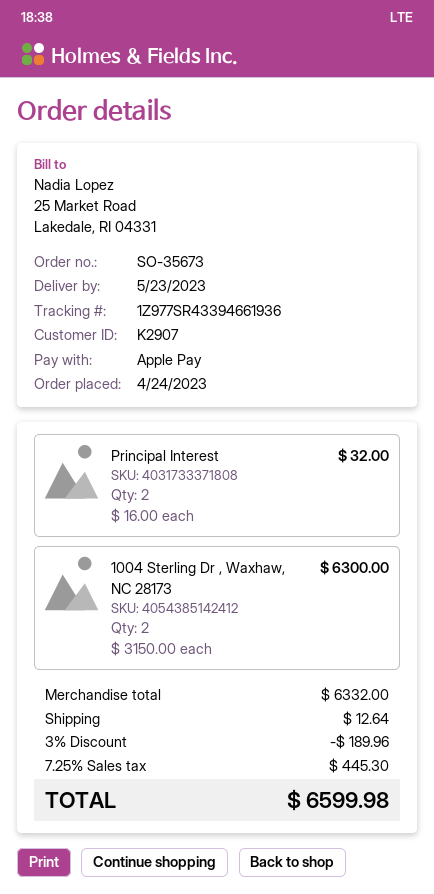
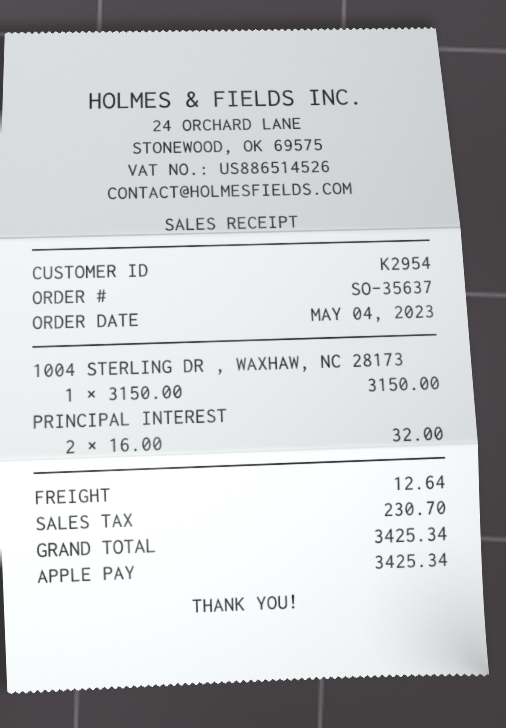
order number: SO-35673 -> SO-35637
order date: 2023-04-24 -> 2023-05-04
customer number: K2907 -> K2954
1004 Sterling Dr , Waxhaw, NC 28173: 2 x 3150.00 = 6300.00 -> 1 x 3150.00 = 3150.00
discount: 3% = 189.96 -> none
tax: 445.30 -> 230.70
total: 6599.98 -> 3425.34

